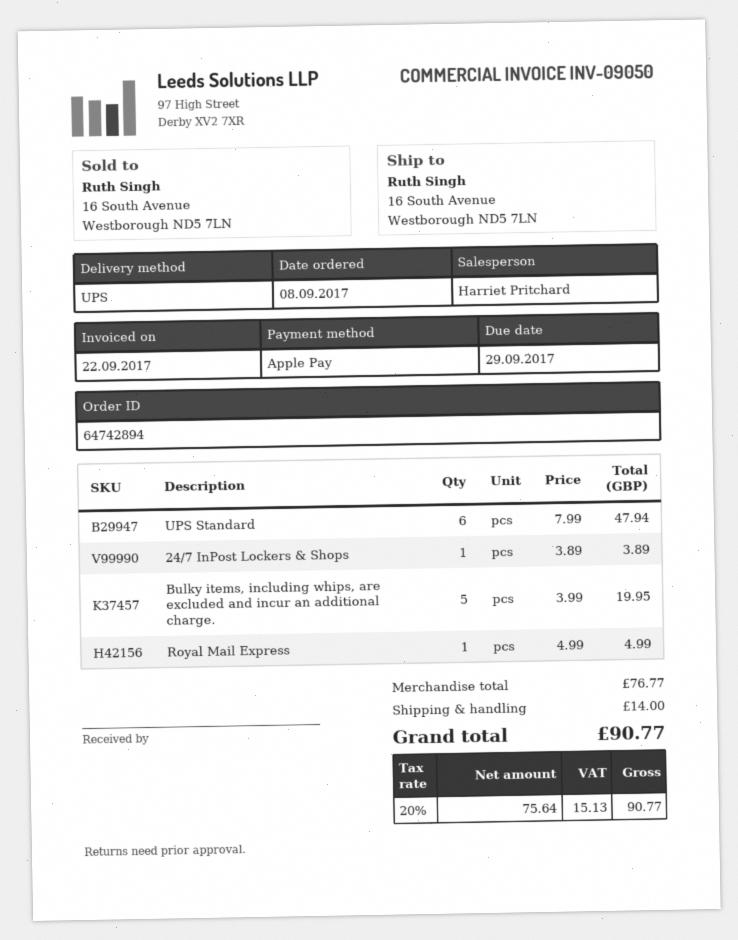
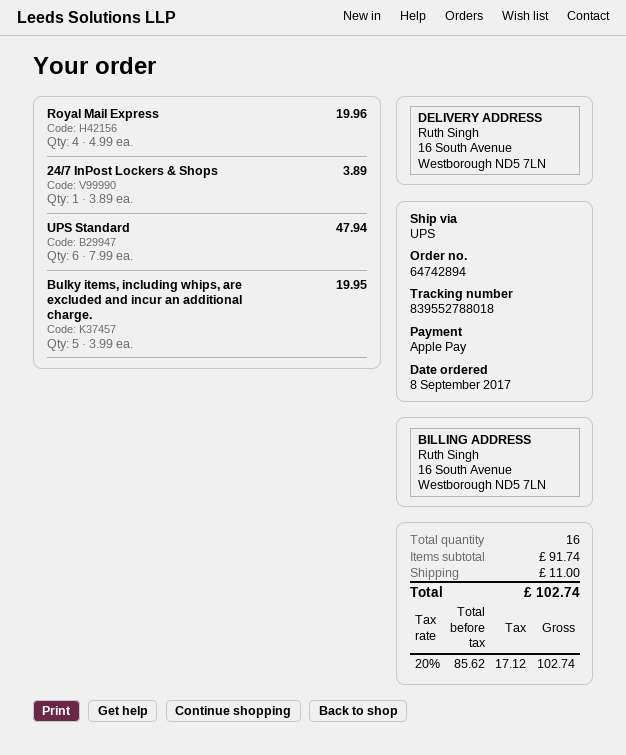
Royal Mail Express: 1 x 4.99 = 4.99 -> 4 x 4.99 = 19.96
subtotal: 76.77 -> 91.74
shipping: 14.00 -> 11.00
net: 75.64 -> 85.62
tax: 20% = 15.13 -> 20% = 17.12
total: 90.77 -> 102.74

